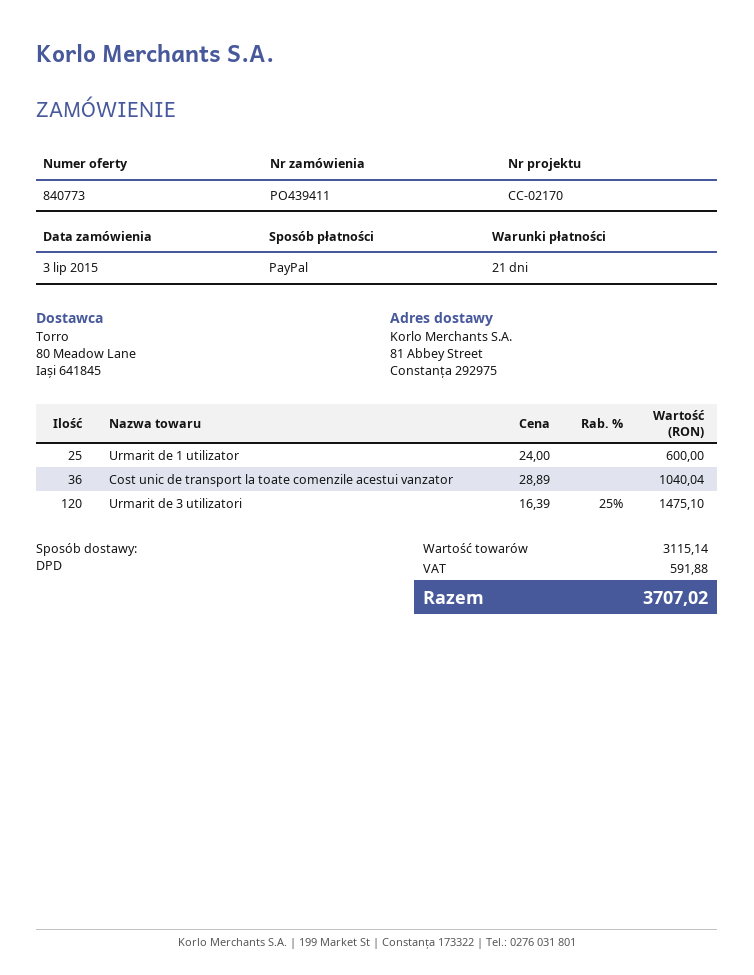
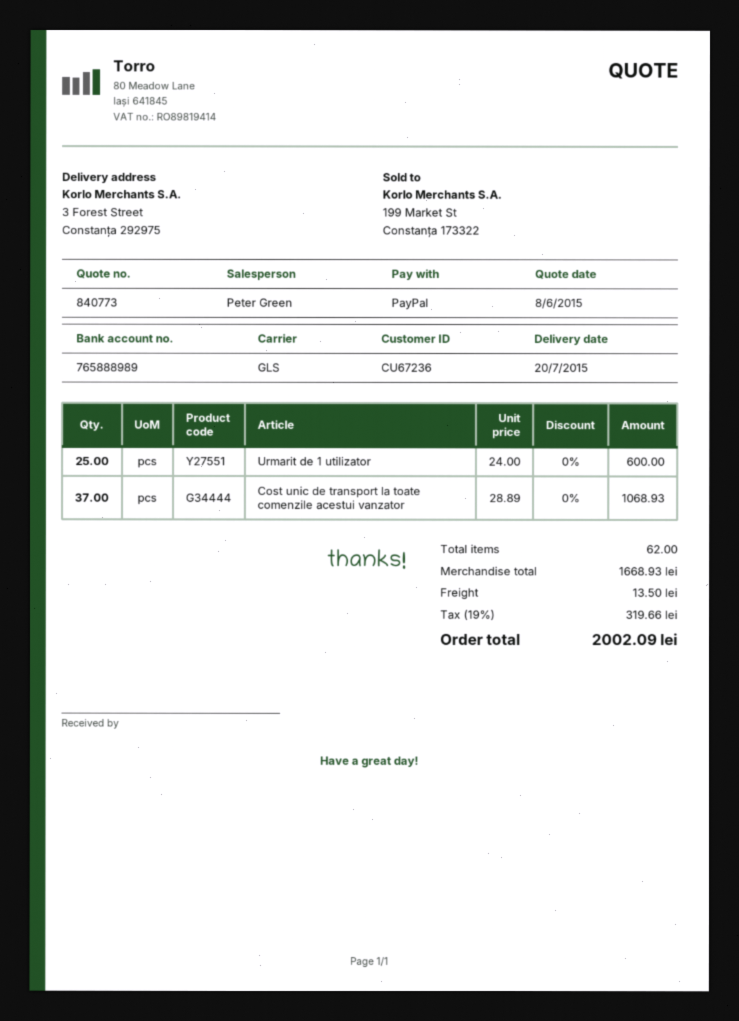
shipping method: DPD -> GLS
ship to: 81 Abbey Street, Constanța 292975 -> 3 Forest Street, Constanța 292975
Cost unic de transport la toate comenzile acestui vanzator: 36 x 28.89 = 1040.04 -> 37 x 28.89 = 1068.93
Urmarit de 3 utilizatori: 120 x 16.39 - 25% = 1475.10 -> none
subtotal: 3115.14 -> 1668.93
shipping: none -> 13.50
tax: 591.88 -> 319.66
total: 3707.02 -> 2002.09

